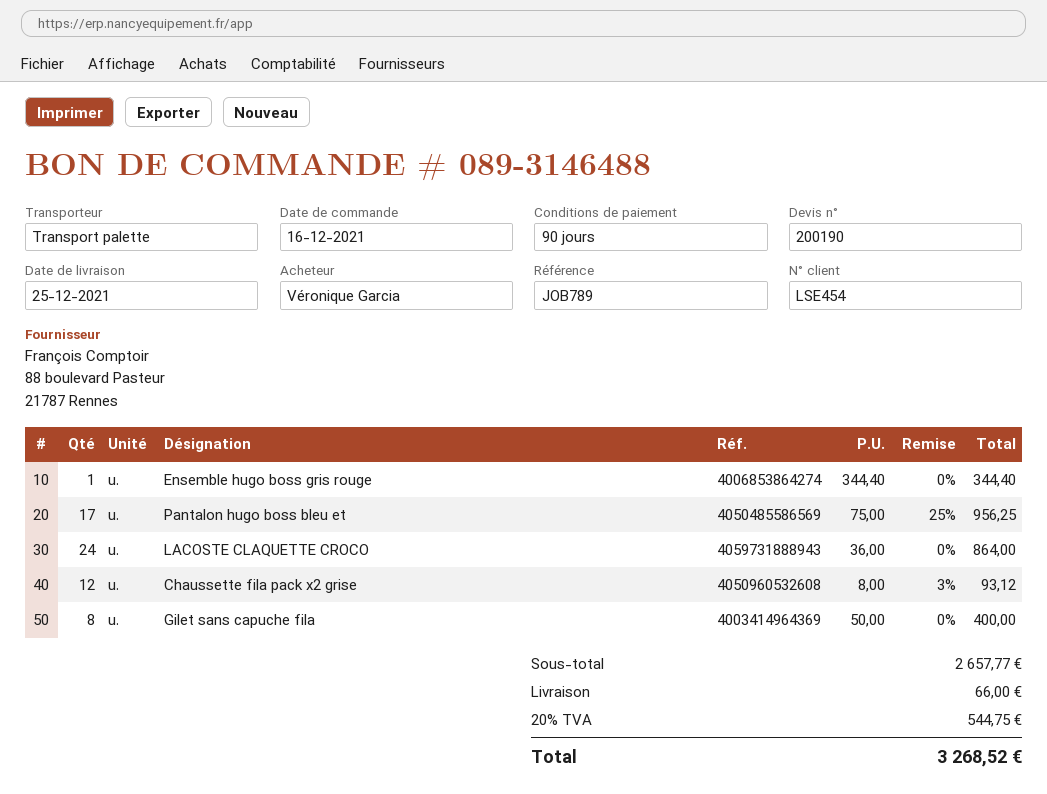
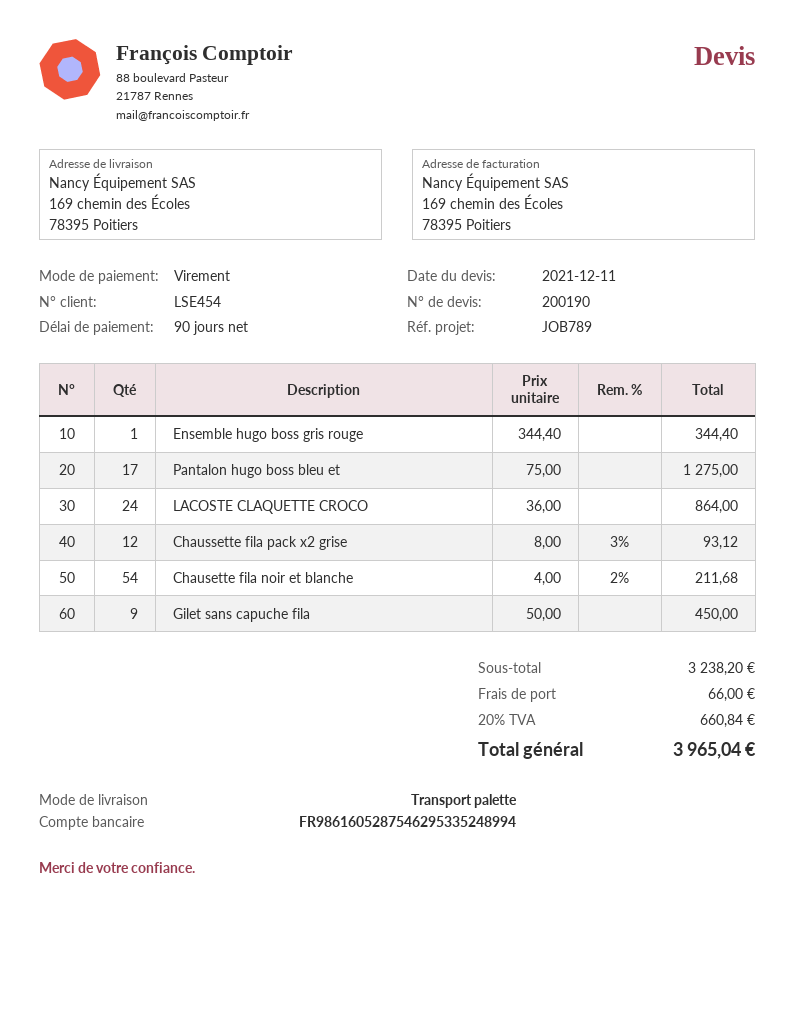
Pantalon hugo boss bleu et: 17 x 75.00 - 25% = 956.25 -> 17 x 75.00 = 1275.00
Gilet sans capuche fila: 8 x 50.00 = 400.00 -> 9 x 50.00 = 450.00
Chausette fila noir et blanche: none -> 54 x 4.00 - 2% = 211.68
subtotal: 2657.77 -> 3238.20
tax: 20% = 544.75 -> 20% = 660.84
total: 3268.52 -> 3965.04

